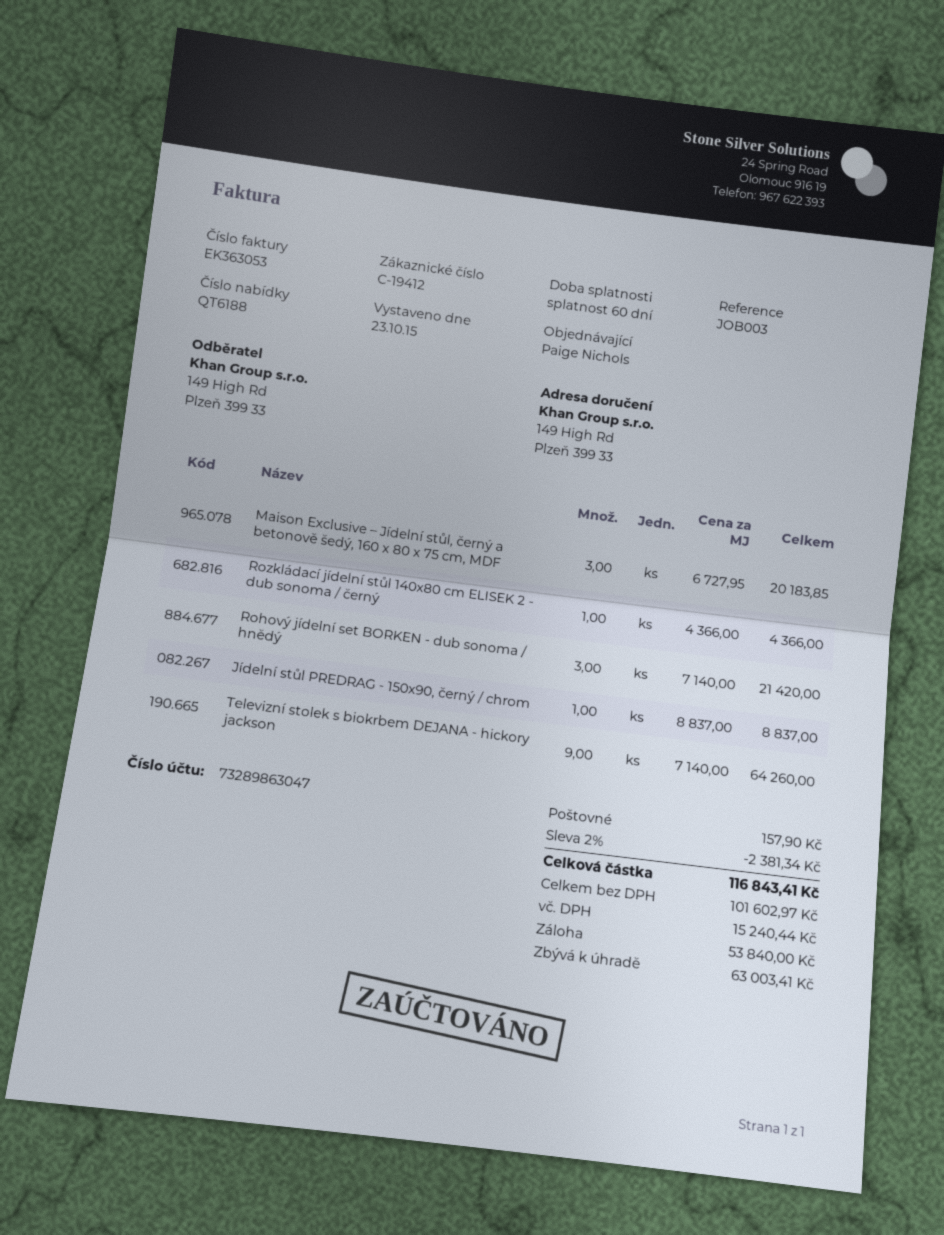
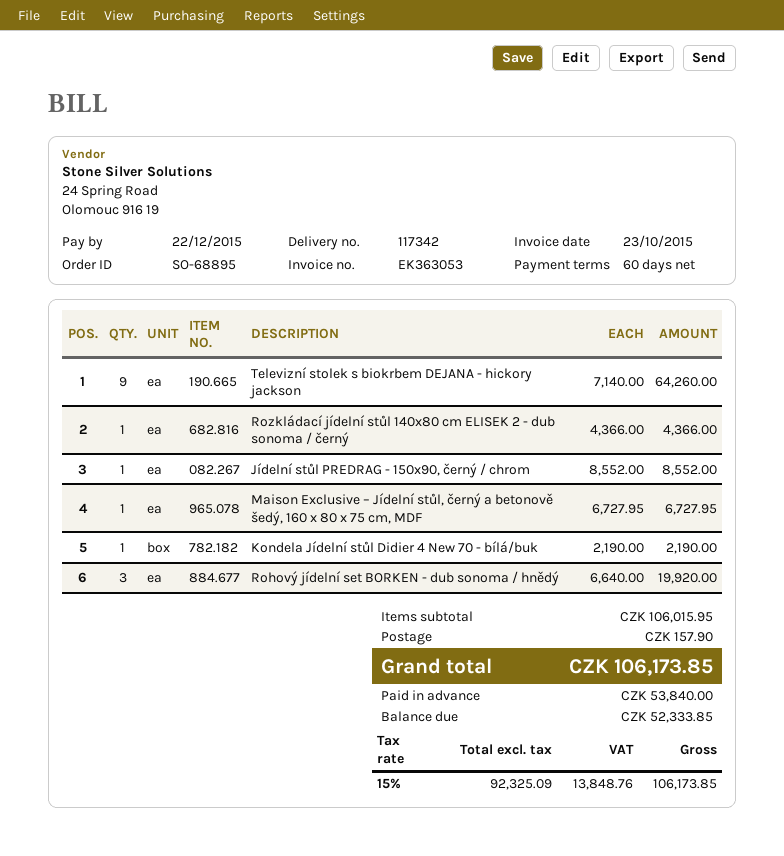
Maison Exclusive – Jídelní stůl, černý a betonově šedý, 160 x 80 x 75 cm, MDF: 3 x 6727.95 = 20183.85 -> 1 x 6727.95 = 6727.95
Rohový jídelní set BORKEN - dub sonoma / hnědý: 3 x 7140.00 = 21420.00 -> 3 x 6640.00 = 19920.00
Jídelní stůl PREDRAG - 150x90, černý / chrom: 1 x 8837.00 = 8837.00 -> 1 x 8552.00 = 8552.00
Kondela Jídelní stůl Didier 4 New 70 - bílá/buk: none -> 1 x 2190.00 = 2190.00
discount: 2% = 2381.34 -> none
net: 101602.97 -> 92325.09
tax: 15240.44 -> 13848.76
total: 116843.41 -> 106173.85
balance: 63003.41 -> 52333.85

